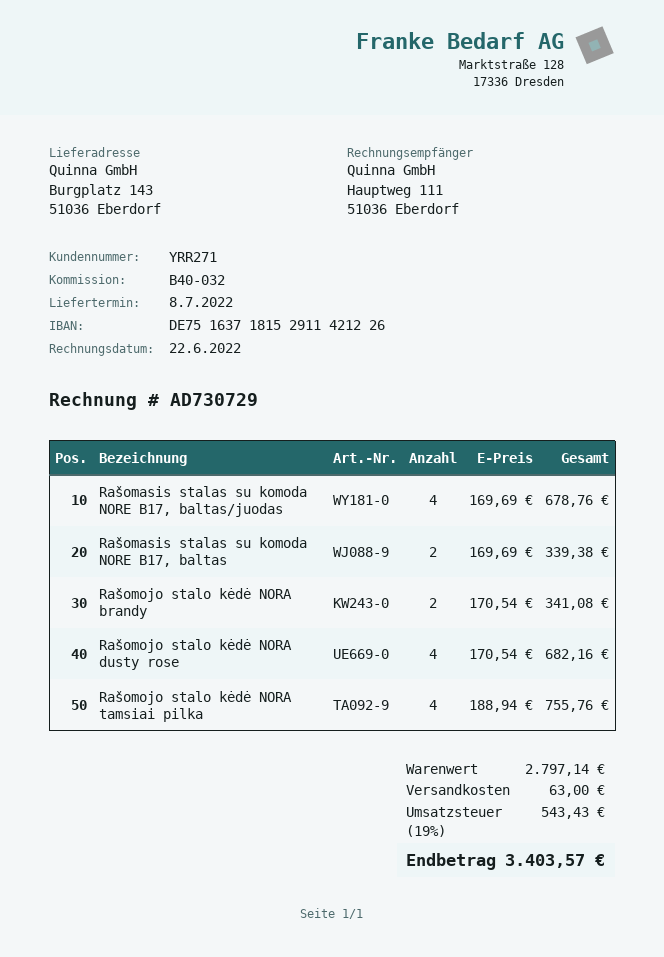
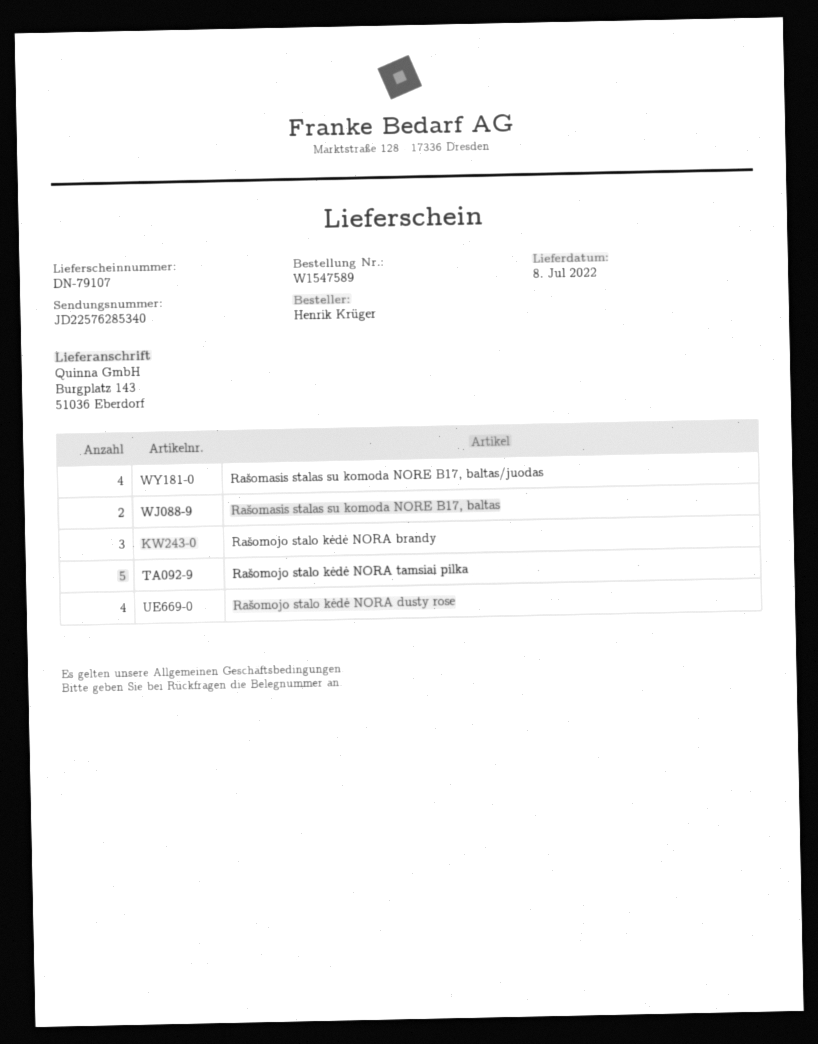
Rašomojo stalo kėdė NORA brandy: 2 -> 3
Rašomojo stalo kėdė NORA tamsiai pilka: 4 -> 5

